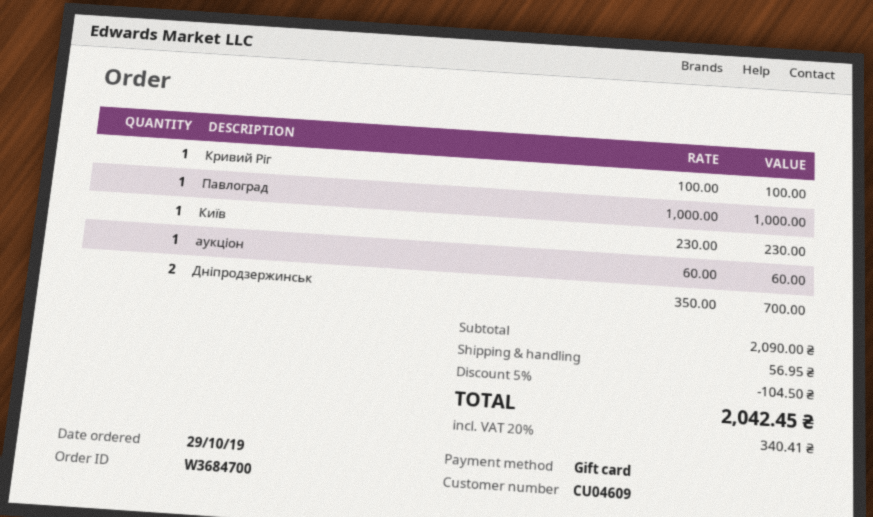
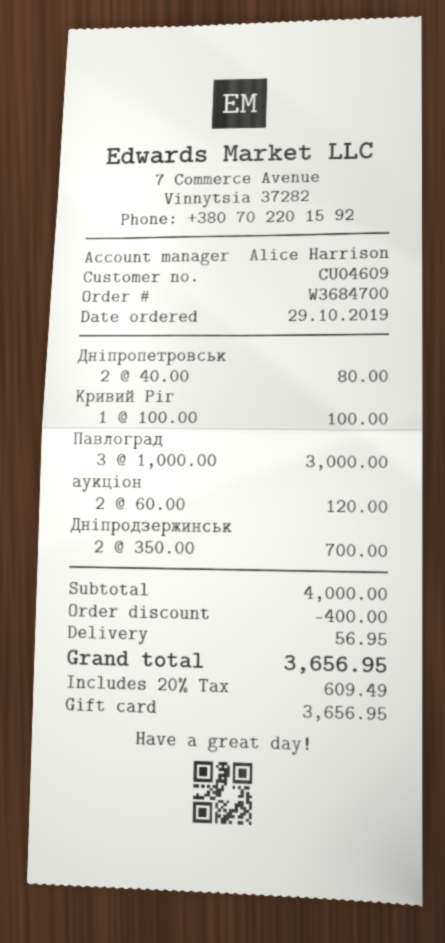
Павлоград: 1 x 1000.00 = 1000.00 -> 3 x 1000.00 = 3000.00
Київ: 1 x 230.00 = 230.00 -> none
аукціон: 1 x 60.00 = 60.00 -> 2 x 60.00 = 120.00
Дніпропетровськ: none -> 2 x 40.00 = 80.00
subtotal: 2090.00 -> 4000.00
discount: 104.50 -> 400.00
tax: 20% = 340.41 -> 20% = 609.49
total: 2042.45 -> 3656.95

